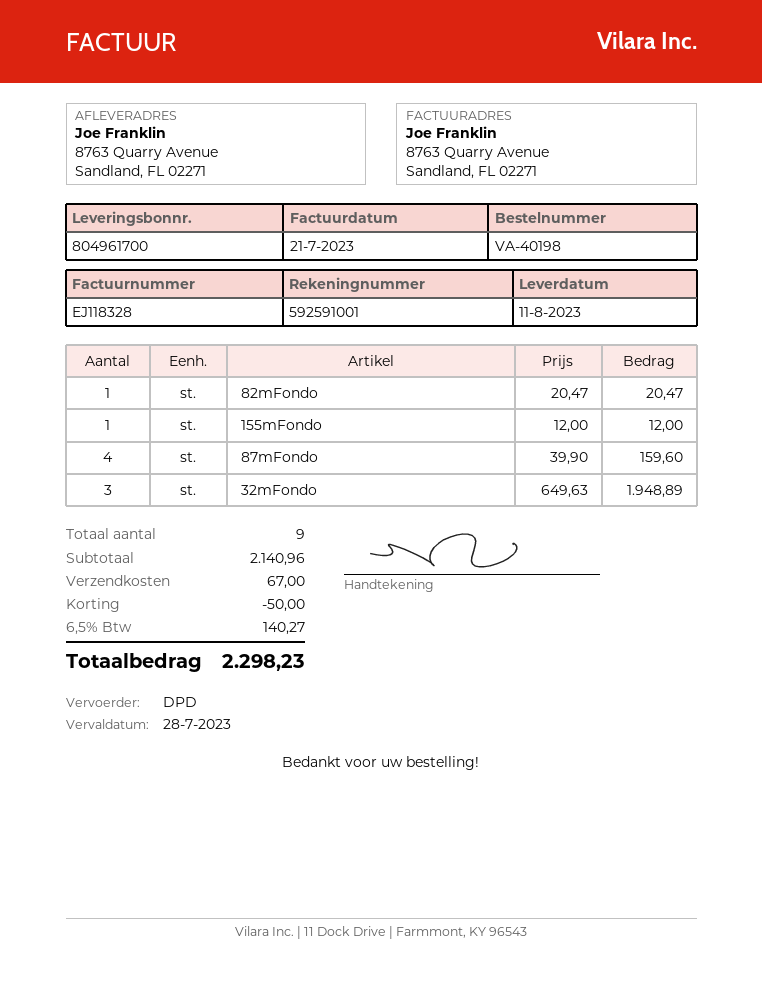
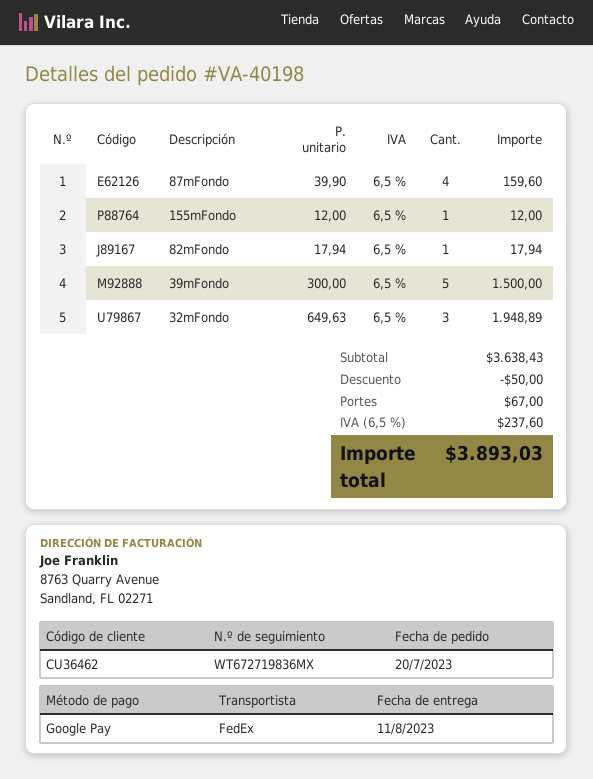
shipping method: DPD -> FedEx
82mFondo: 1 x 20.47 = 20.47 -> 1 x 17.94 = 17.94
39mFondo: none -> 5 x 300.00 = 1500.00
subtotal: 2140.96 -> 3638.43
tax: 6.5% = 140.27 -> 6.5% = 237.60
total: 2298.23 -> 3893.03

